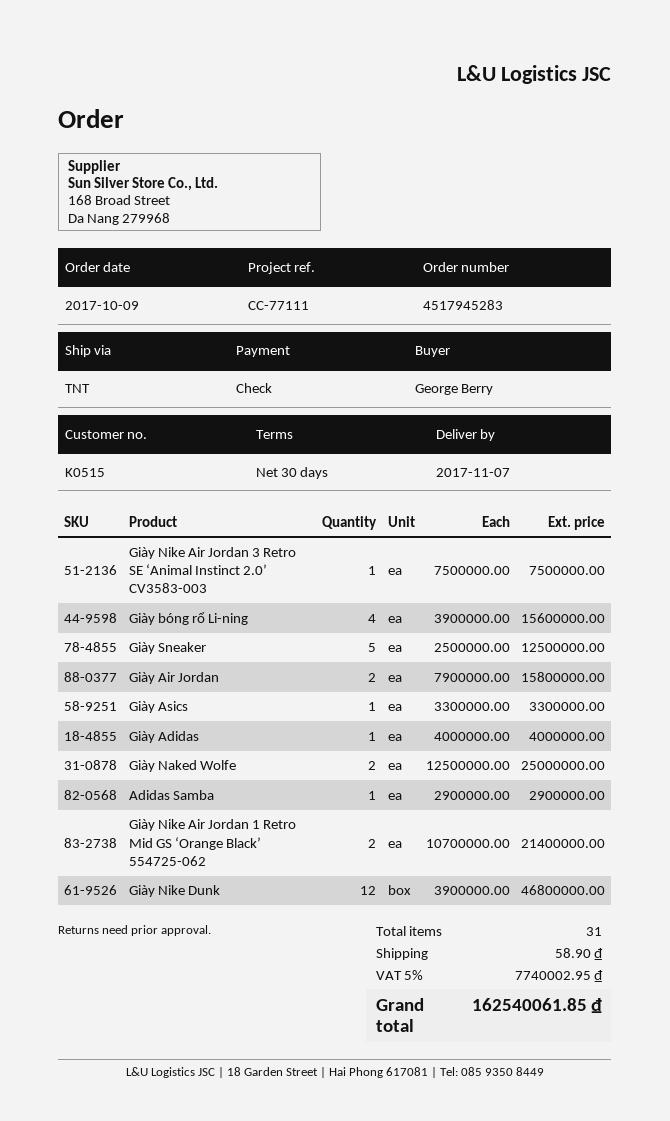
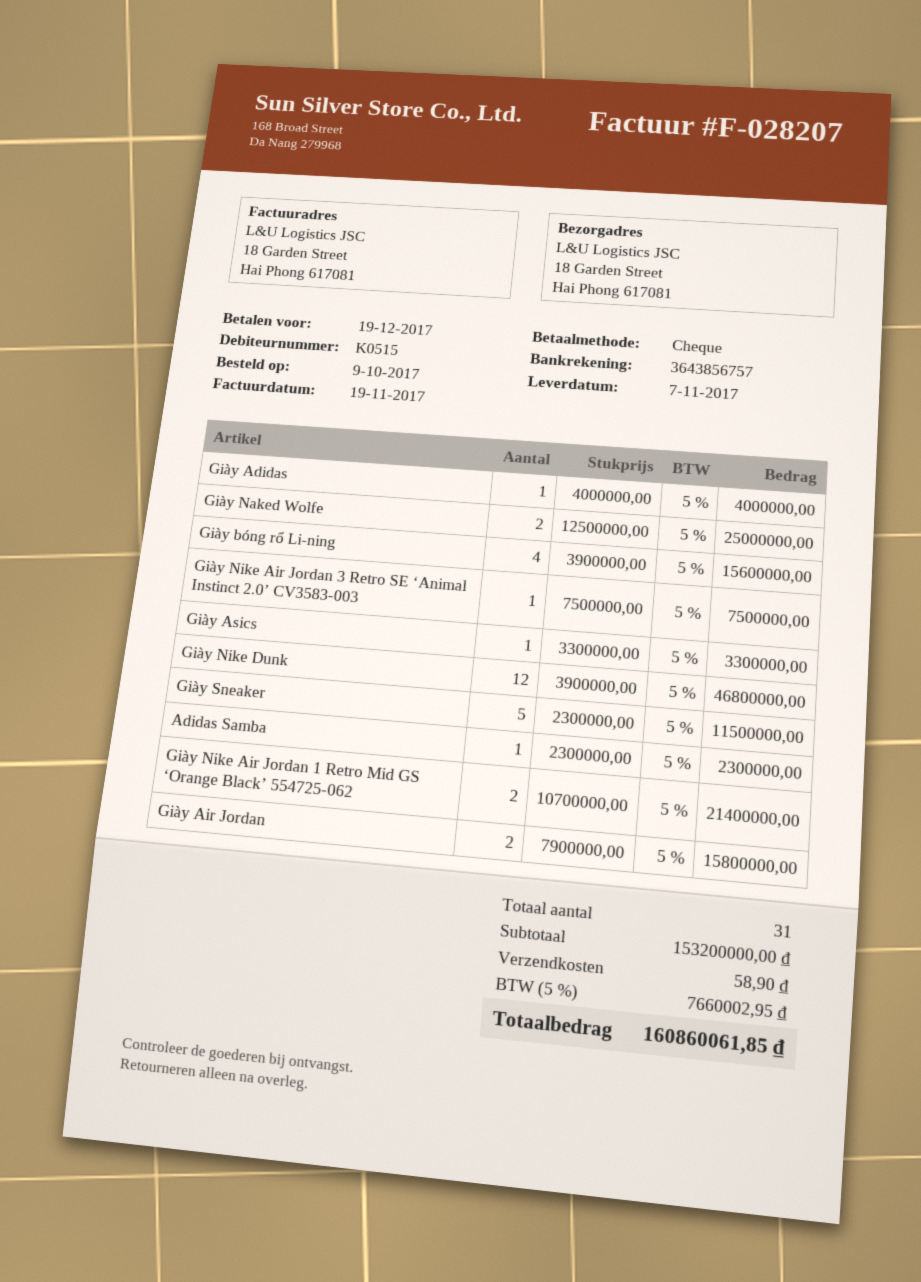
Giày Sneaker: 5 x 2500000.00 = 12500000.00 -> 5 x 2300000.00 = 11500000.00
Adidas Samba: 1 x 2900000.00 = 2900000.00 -> 1 x 2300000.00 = 2300000.00
tax: 5% = 7740002.95 -> 5% = 7660002.95
total: 162540061.85 -> 160860061.85

